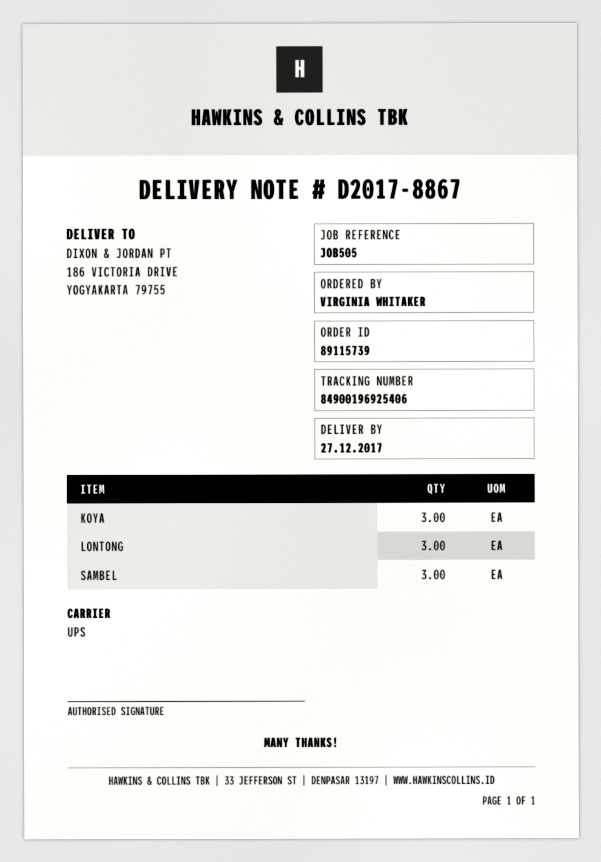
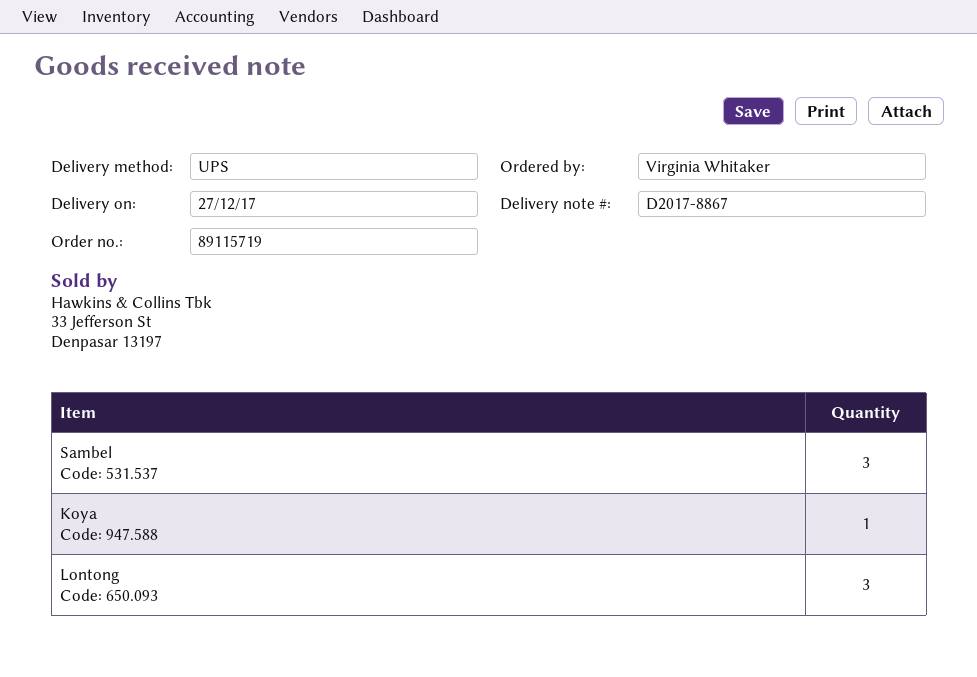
order number: 89115739 -> 89115719
KOYA: 3 -> 1

